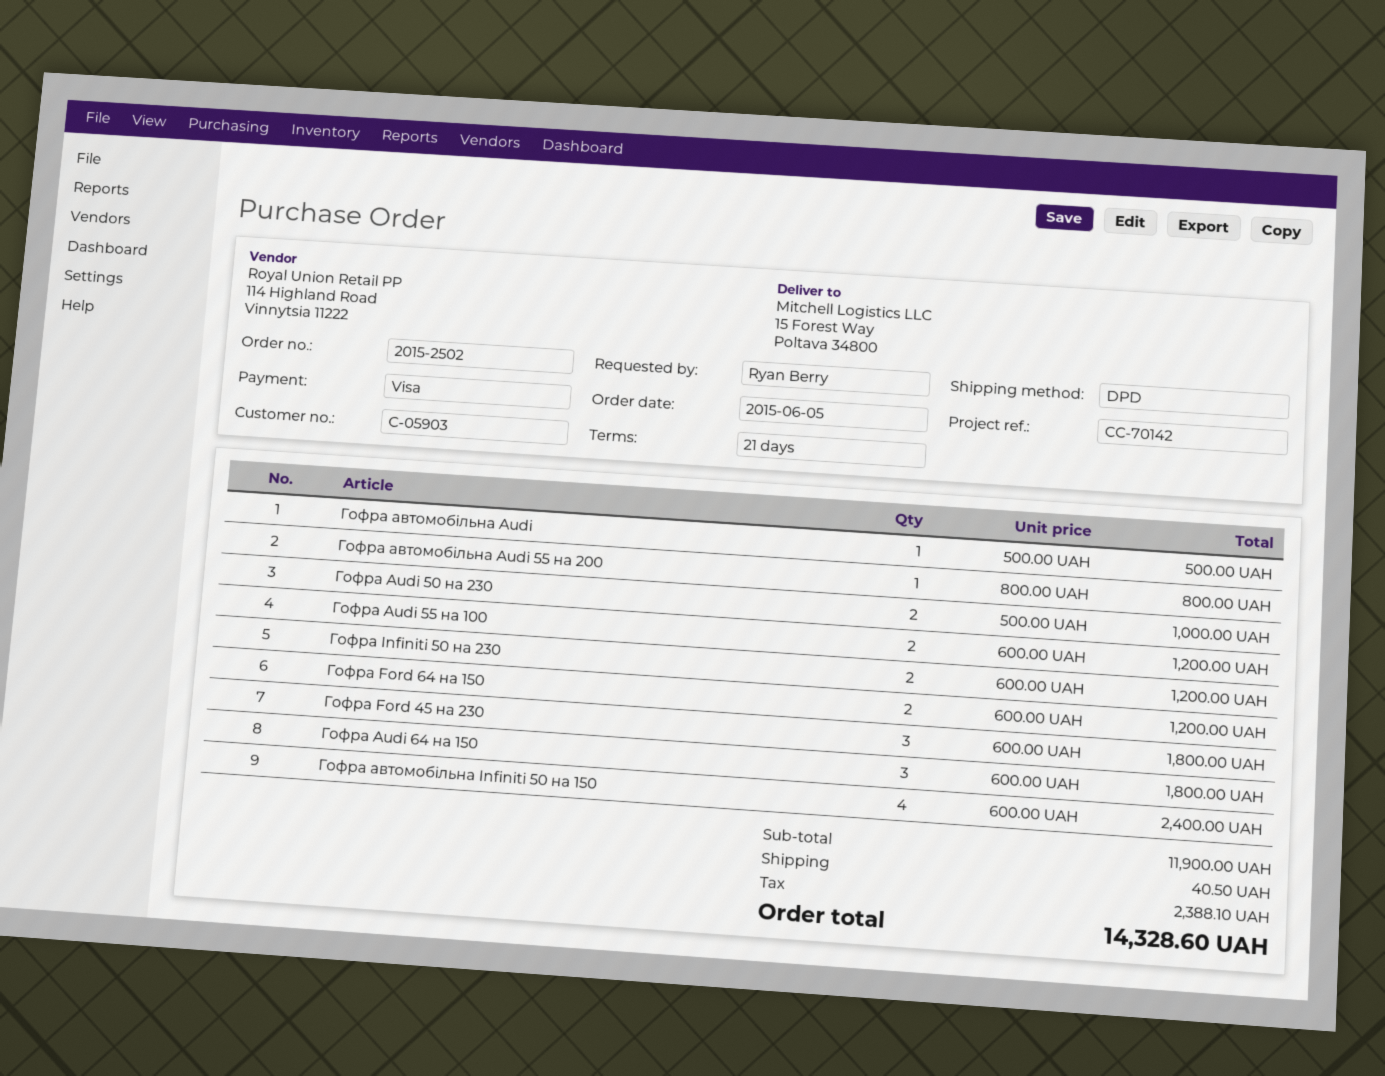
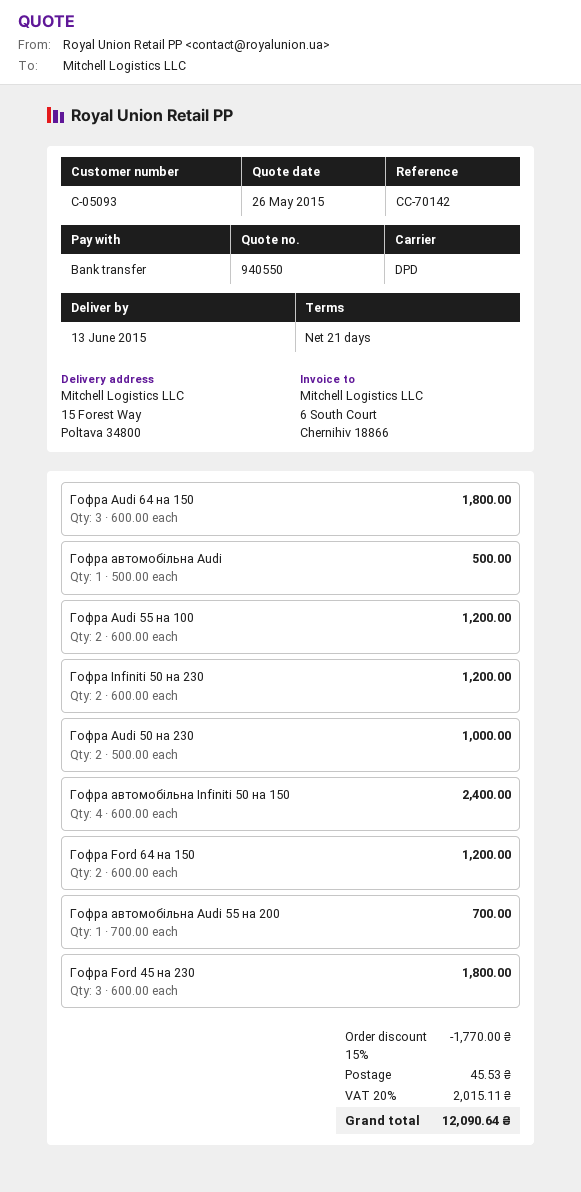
customer number: C-05903 -> C-05093
payment method: Visa -> bank transfer
Гофра автомобільна Audi 55 на 200: 1 x 800.00 = 800.00 -> 1 x 700.00 = 700.00
discount: none -> 15% = 1770.00
shipping: 40.50 -> 45.53
tax: 2388.10 -> 2015.11
total: 14328.60 -> 12090.64

